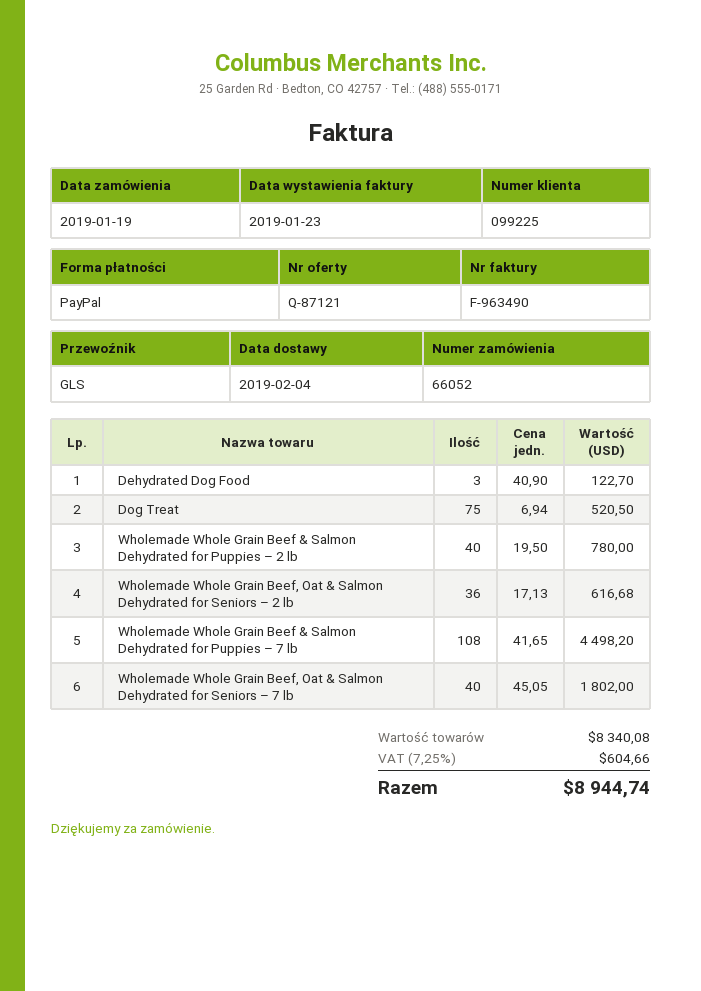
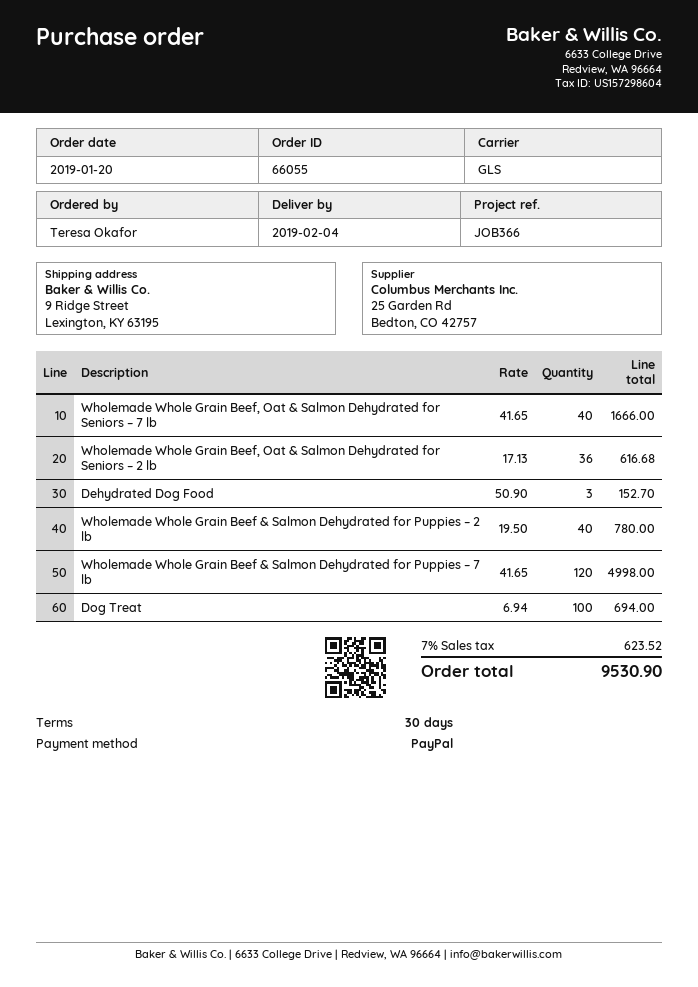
order number: 66052 -> 66055
order date: 2019-01-19 -> 2019-01-20
Dehydrated Dog Food: 3 x 40.90 = 122.70 -> 3 x 50.90 = 152.70
Dog Treat: 75 x 6.94 = 520.50 -> 100 x 6.94 = 694.00
Wholemade Whole Grain Beef & Salmon Dehydrated for Puppies – 7 lb: 108 x 41.65 = 4498.20 -> 120 x 41.65 = 4998.00
Wholemade Whole Grain Beef, Oat & Salmon Dehydrated for Seniors – 7 lb: 40 x 45.05 = 1802.00 -> 40 x 41.65 = 1666.00
tax: 7.25% = 604.66 -> 7% = 623.52
total: 8944.74 -> 9530.90

